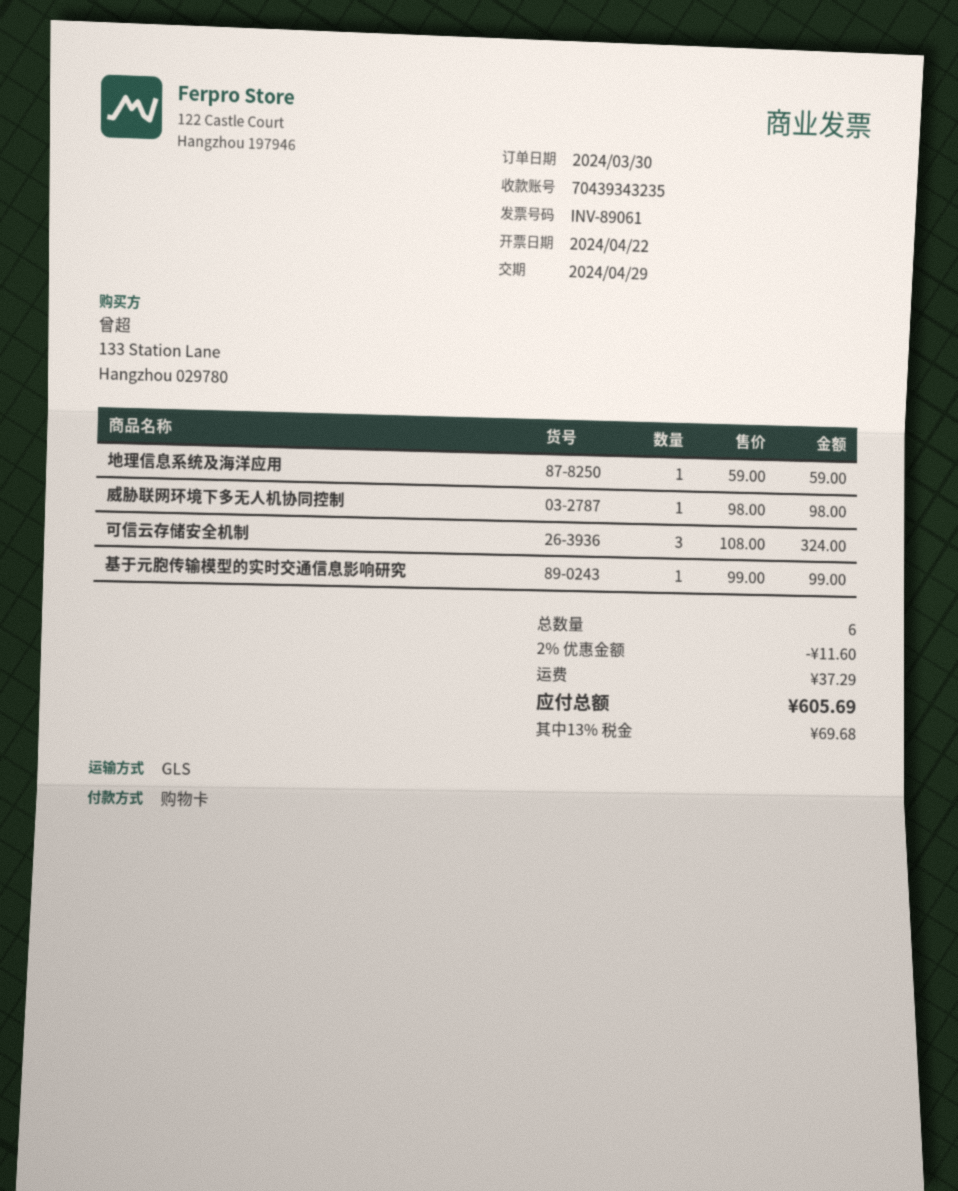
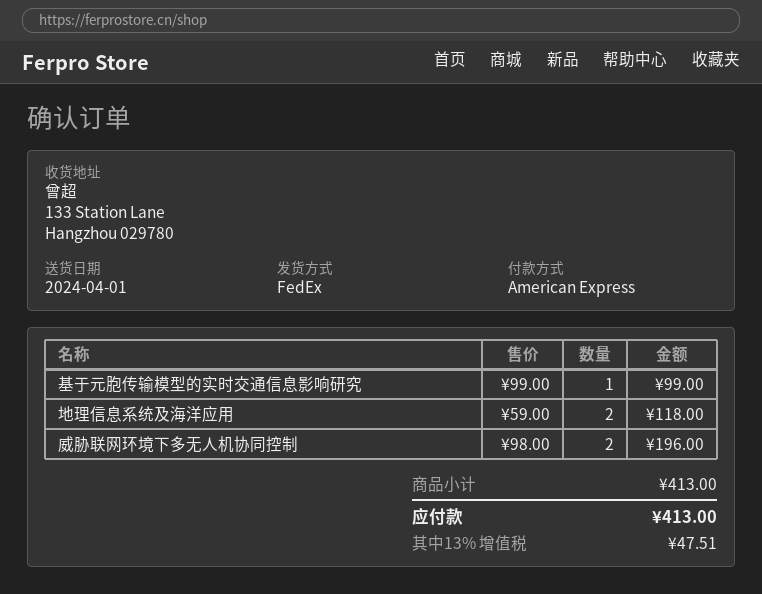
delivery date: 2024-04-29 -> 2024-04-01
payment method: gift card -> American Express
shipping method: GLS -> FedEx
地理信息系统及海洋应用: 1 x 59.00 = 59.00 -> 2 x 59.00 = 118.00
威胁联网环境下多无人机协同控制: 1 x 98.00 = 98.00 -> 2 x 98.00 = 196.00
可信云存储安全机制: 3 x 108.00 = 324.00 -> none
discount: 2% = 11.60 -> none
shipping: 37.29 -> none
tax: 13% = 69.68 -> 13% = 47.51
total: 605.69 -> 413.00

